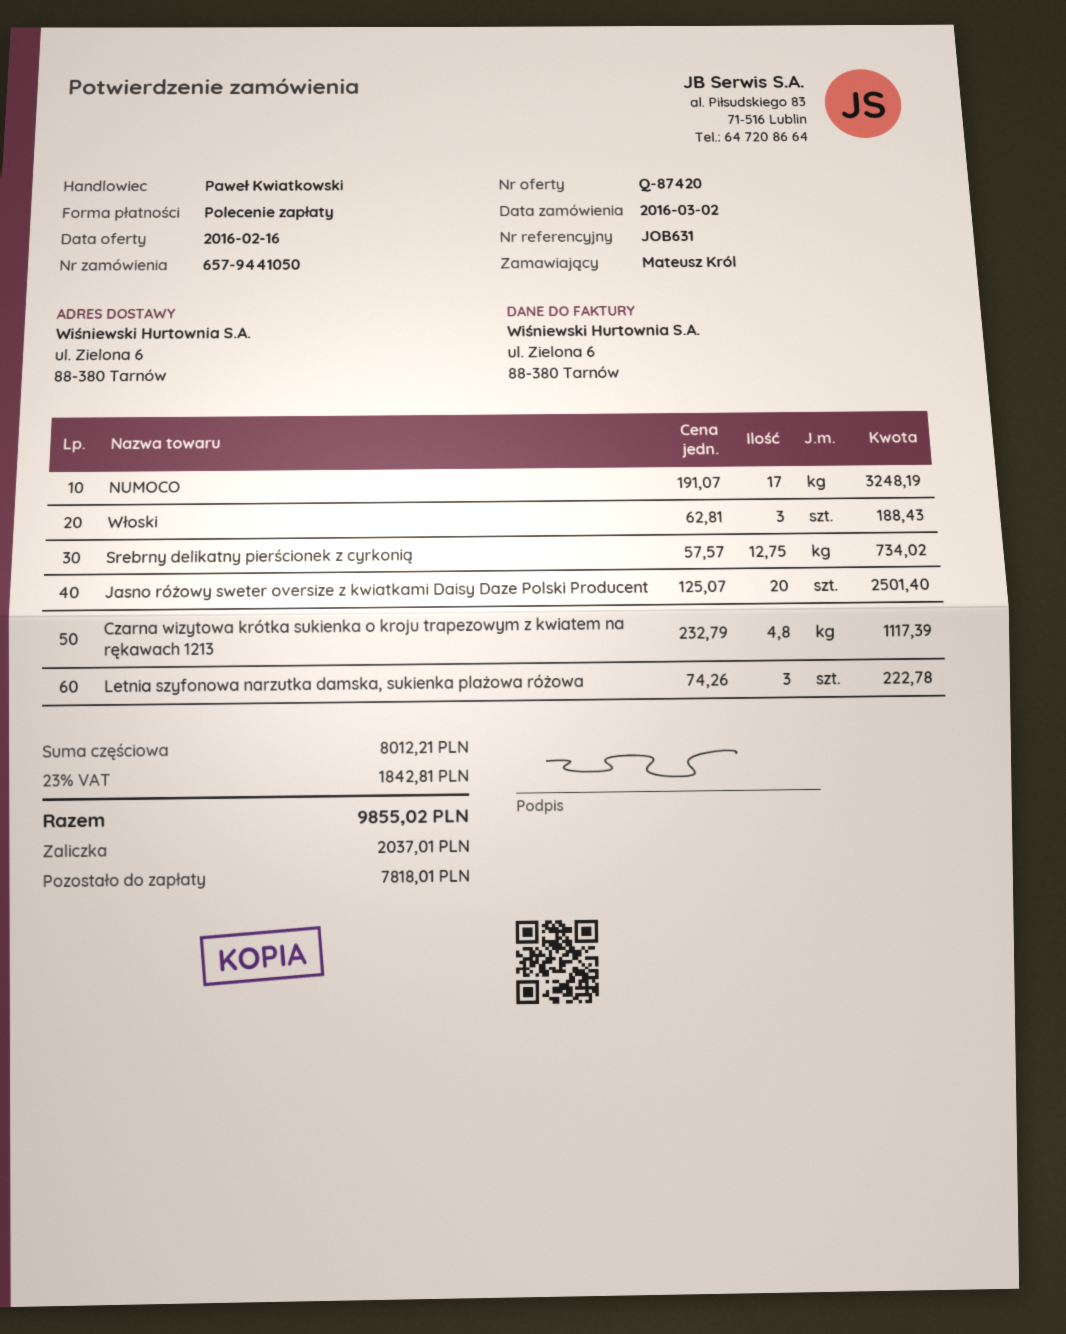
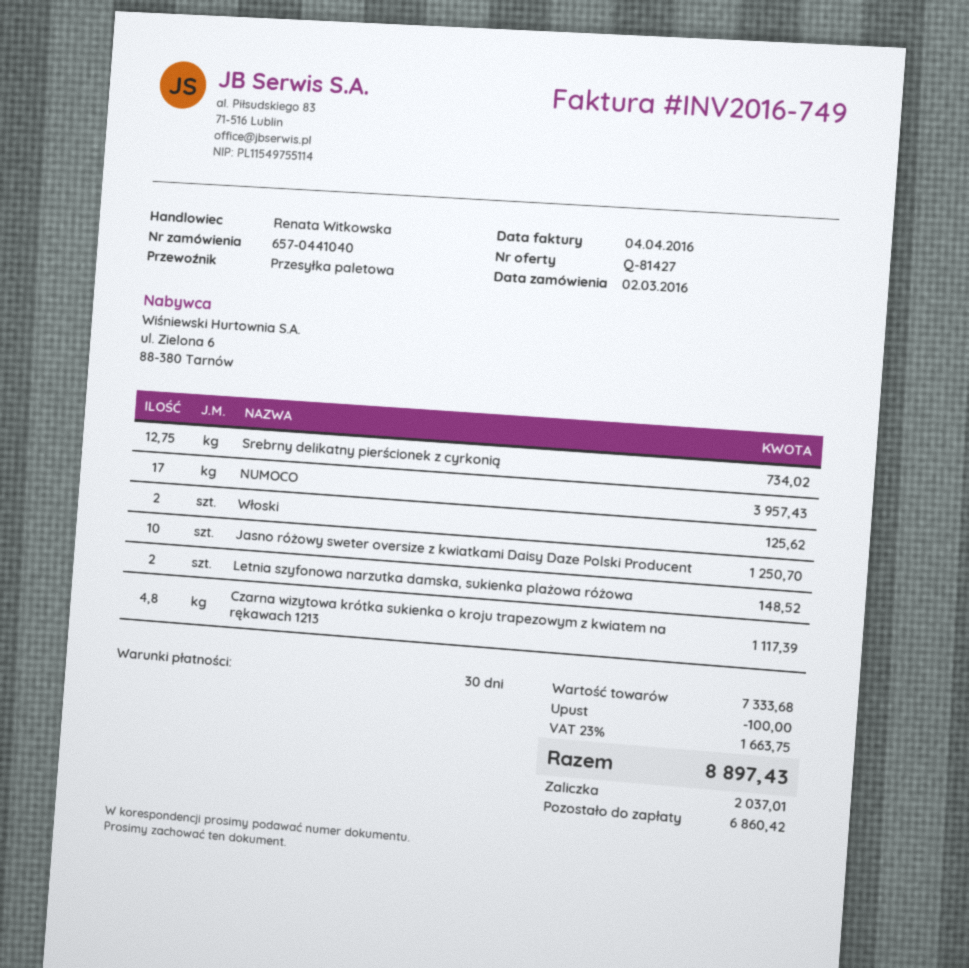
quote number: Q-87420 -> Q-81427
order number: 657-9441050 -> 657-0441040
sales rep: Paweł Kwiatkowski -> Renata Witkowska
NUMOCO: 17 for 3248.19 -> 17 for 3957.43
Włoski: 3 for 188.43 -> 2 for 125.62
Jasno różowy sweter oversize z kwiatkami Daisy Daze Polski Producent: 20 for 2501.40 -> 10 for 1250.70
Letnia szyfonowa narzutka damska, sukienka plażowa różowa: 3 for 222.78 -> 2 for 148.52
subtotal: 8012.21 -> 7333.68
discount: none -> 100.00
tax: 23% = 1842.81 -> 23% = 1663.75
total: 9855.02 -> 8897.43
balance: 7818.01 -> 6860.42

